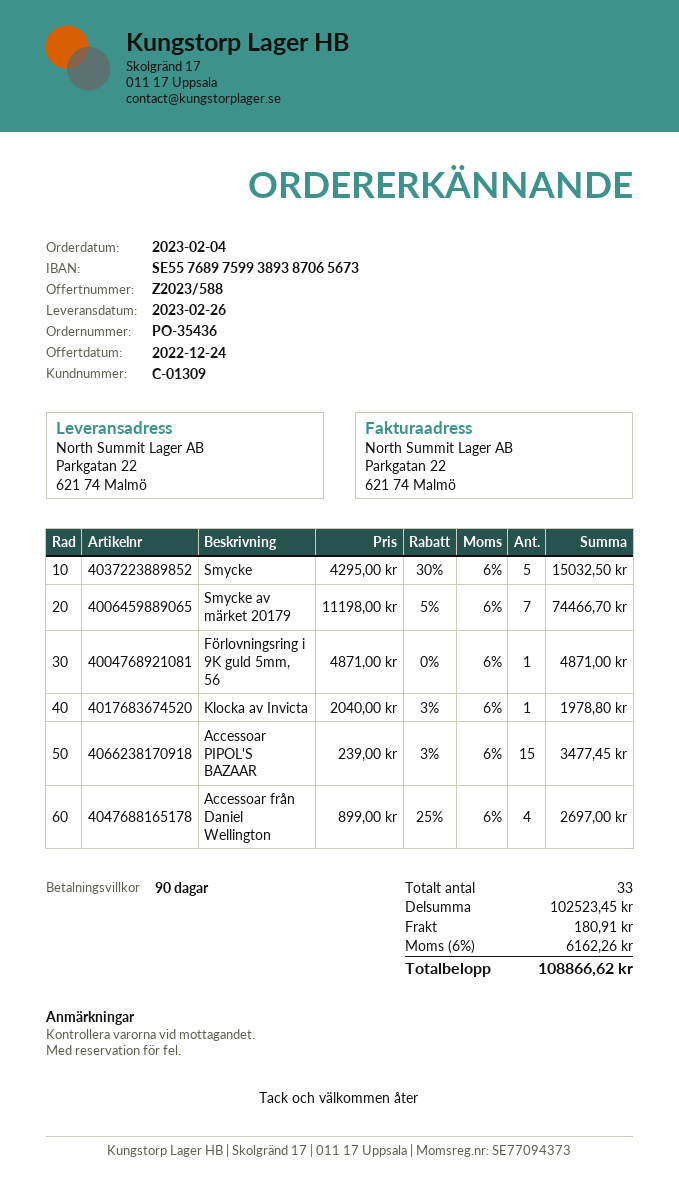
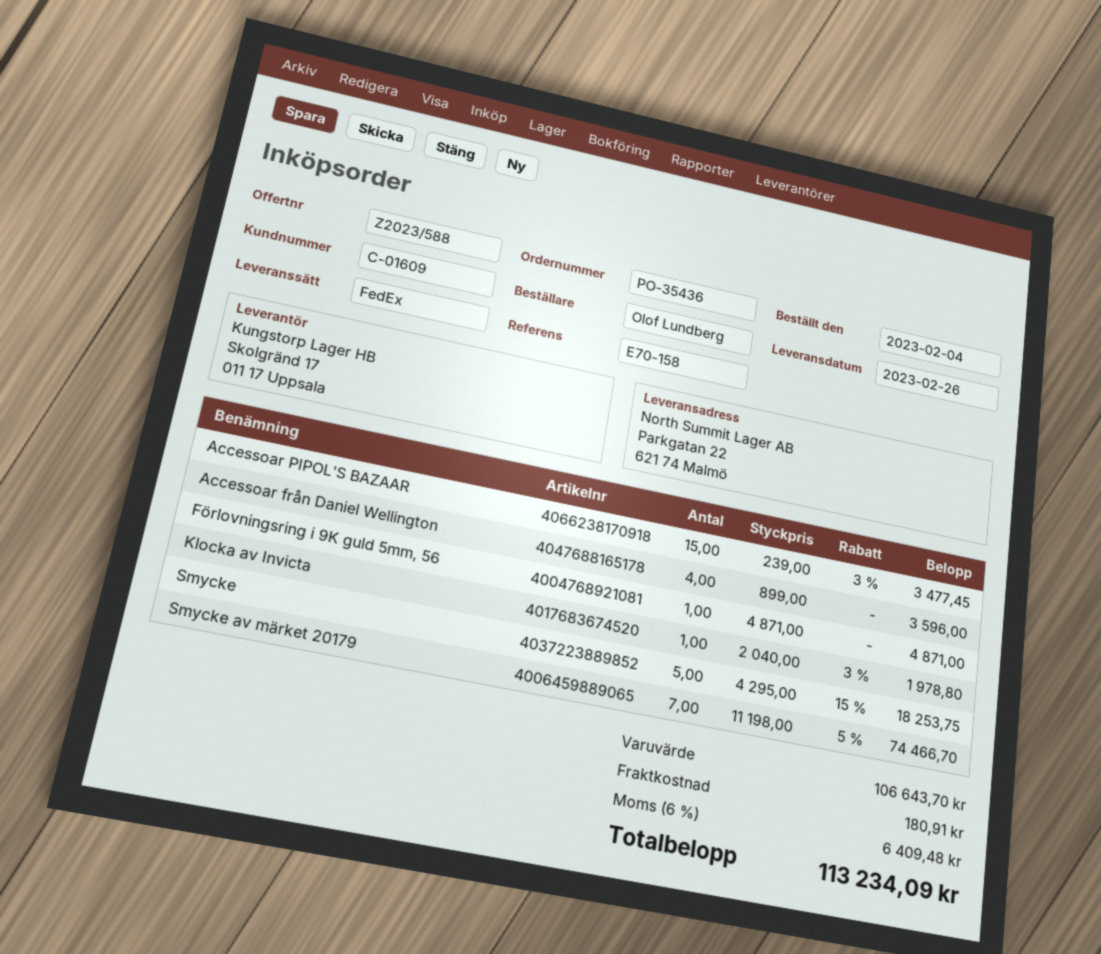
customer number: C-01309 -> C-01609
Smycke: 5 x 4295.00 - 30% = 15032.50 -> 5 x 4295.00 - 15% = 18253.75
Accessoar från Daniel Wellington: 4 x 899.00 - 25% = 2697.00 -> 4 x 899.00 = 3596.00
subtotal: 102523.45 -> 106643.70
tax: 6% = 6162.26 -> 6% = 6409.48
total: 108866.62 -> 113234.09

